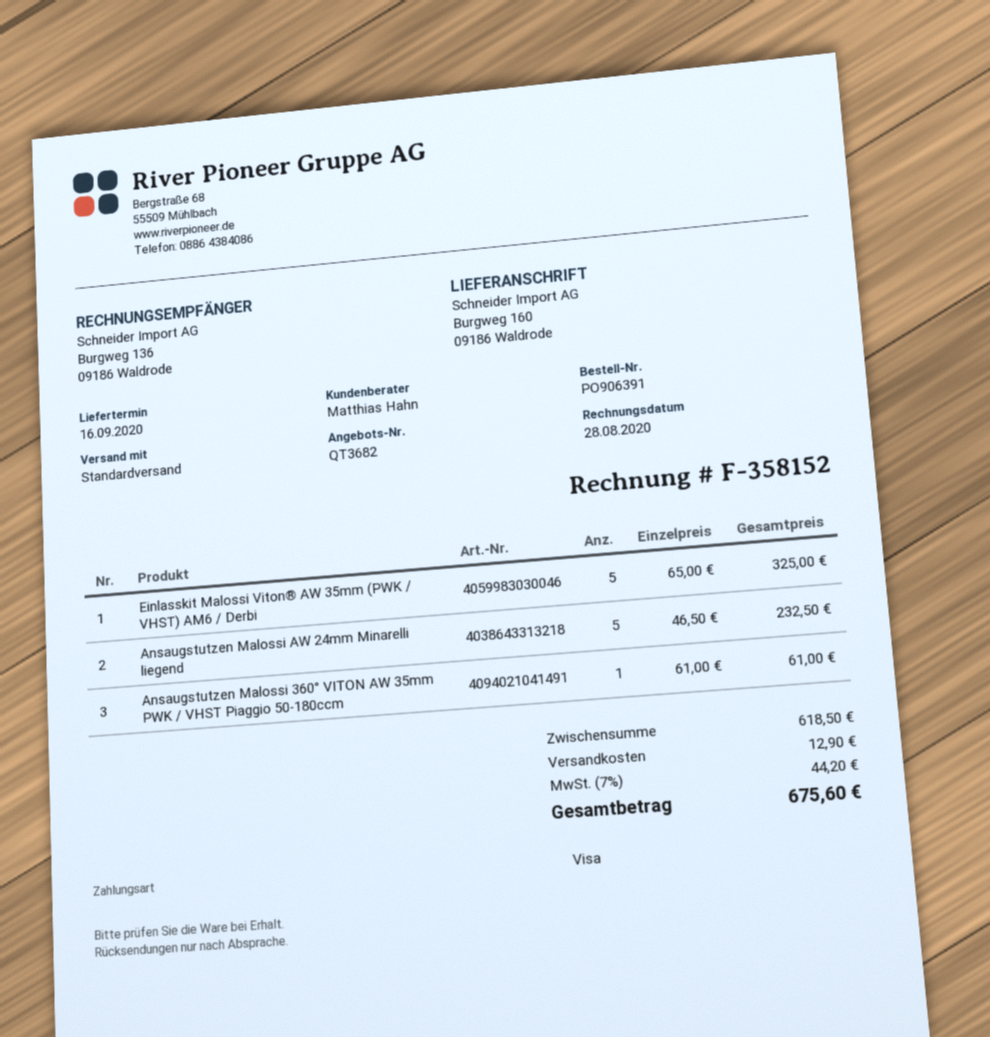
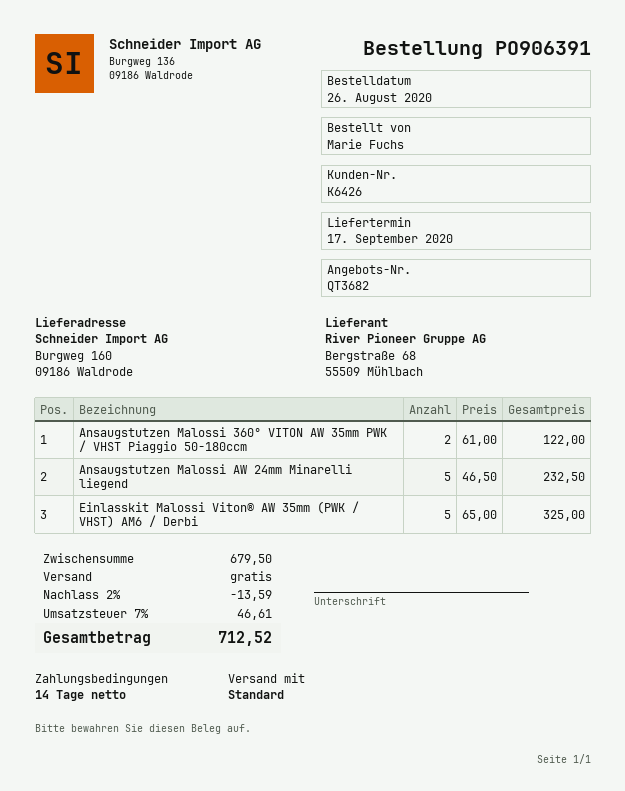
delivery date: 2020-09-16 -> 2020-09-17
Ansaugstutzen Malossi 360° VITON AW 35mm PWK / VHST Piaggio 50-180ccm: 1 x 61.00 = 61.00 -> 2 x 61.00 = 122.00
subtotal: 618.50 -> 679.50
discount: none -> 2% = 13.59
shipping: 12.90 -> 0.00
tax: 7% = 44.20 -> 7% = 46.61
total: 675.60 -> 712.52

